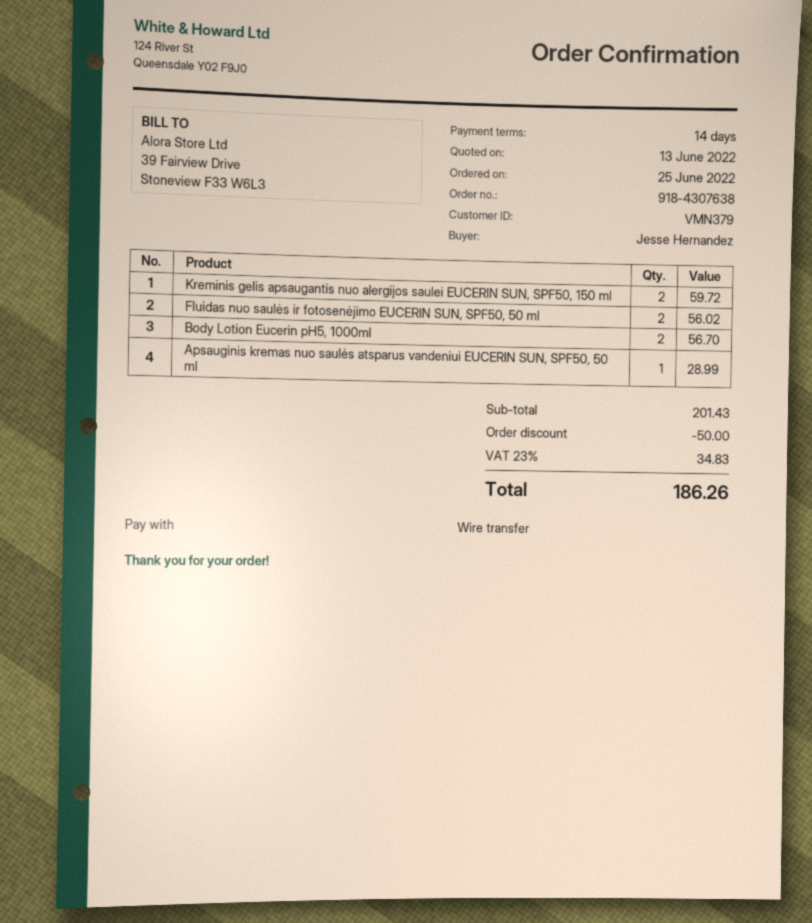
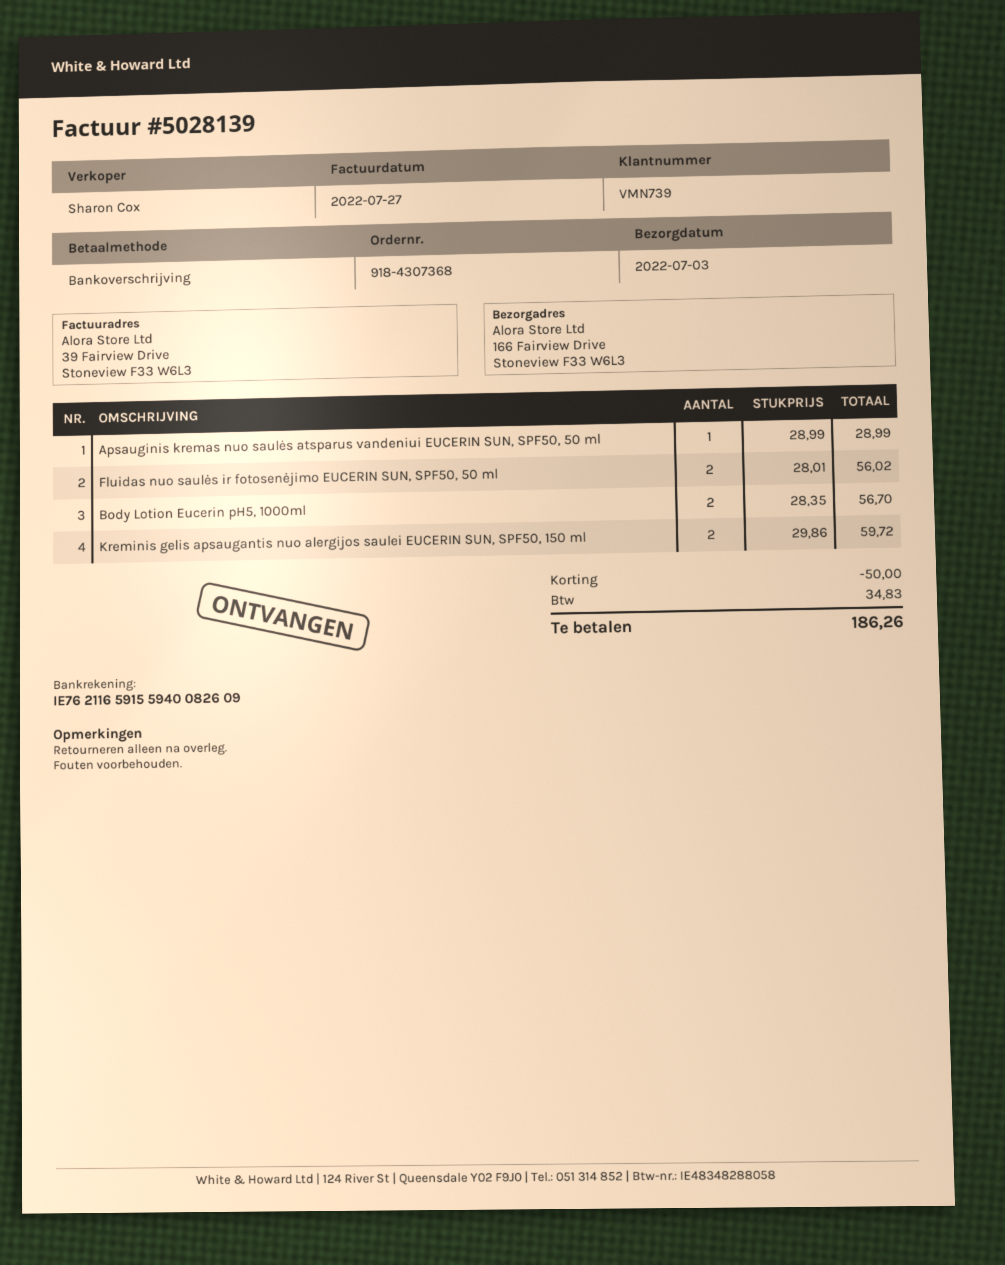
order number: 918-4307638 -> 918-4307368
customer number: VMN379 -> VMN739

